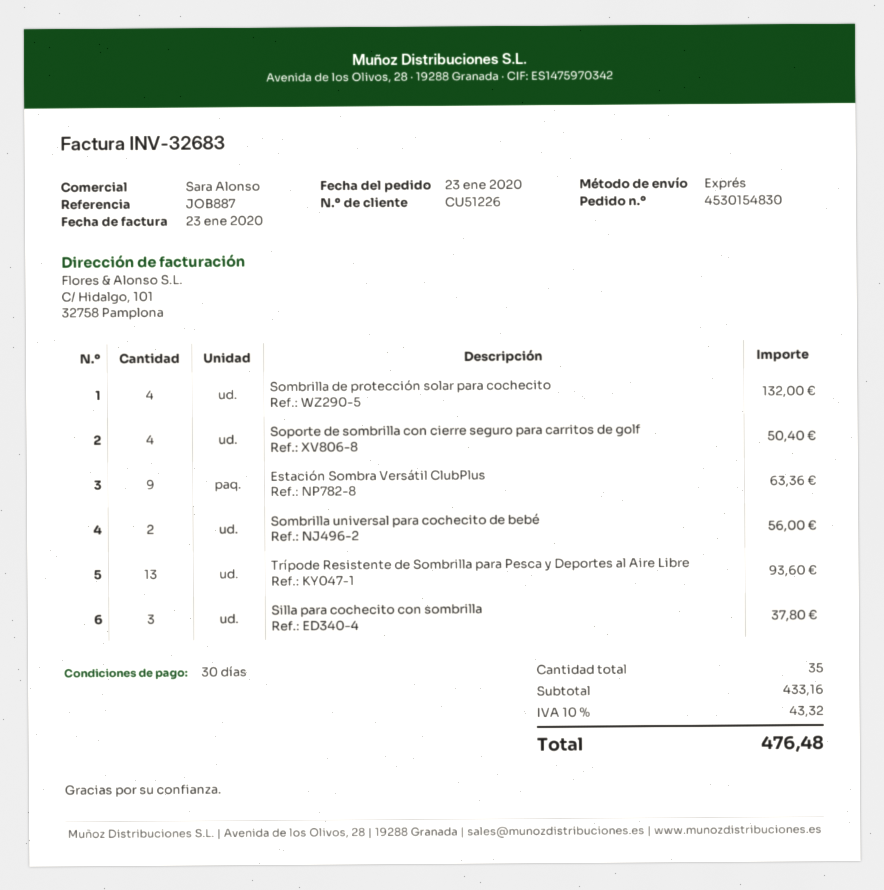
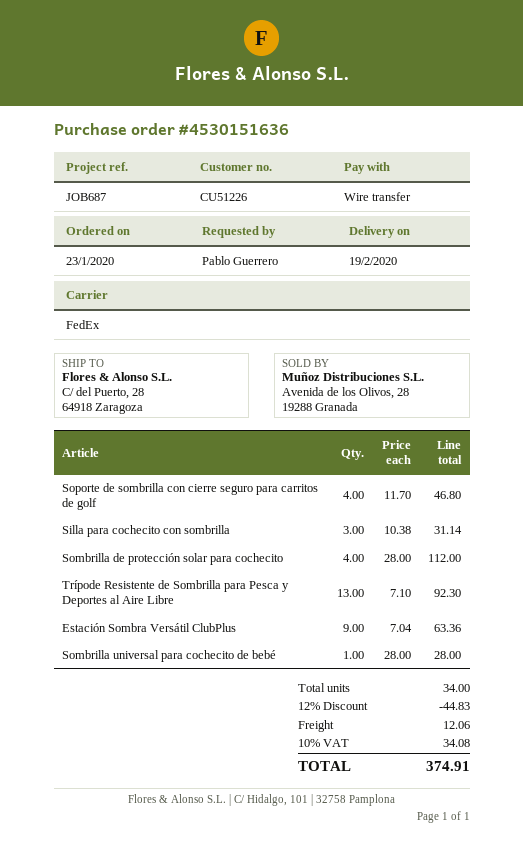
order number: 4530154830 -> 4530151636
reference: JOB887 -> JOB687
shipping method: express -> FedEx
Sombrilla de protección solar para cochecito: 4 for 132.00 -> 4 for 112.00
Soporte de sombrilla con cierre seguro para carritos de golf: 4 for 50.40 -> 4 for 46.80
Sombrilla universal para cochecito de bebé: 2 for 56.00 -> 1 for 28.00
Trípode Resistente de Sombrilla para Pesca y Deportes al Aire Libre: 13 for 93.60 -> 13 for 92.30
Silla para cochecito con sombrilla: 3 for 37.80 -> 3 for 31.14
total quantity: 35 -> 34
discount: none -> 12% = 44.83
shipping: none -> 12.06
tax: 10% = 43.32 -> 10% = 34.08
total: 476.48 -> 374.91

